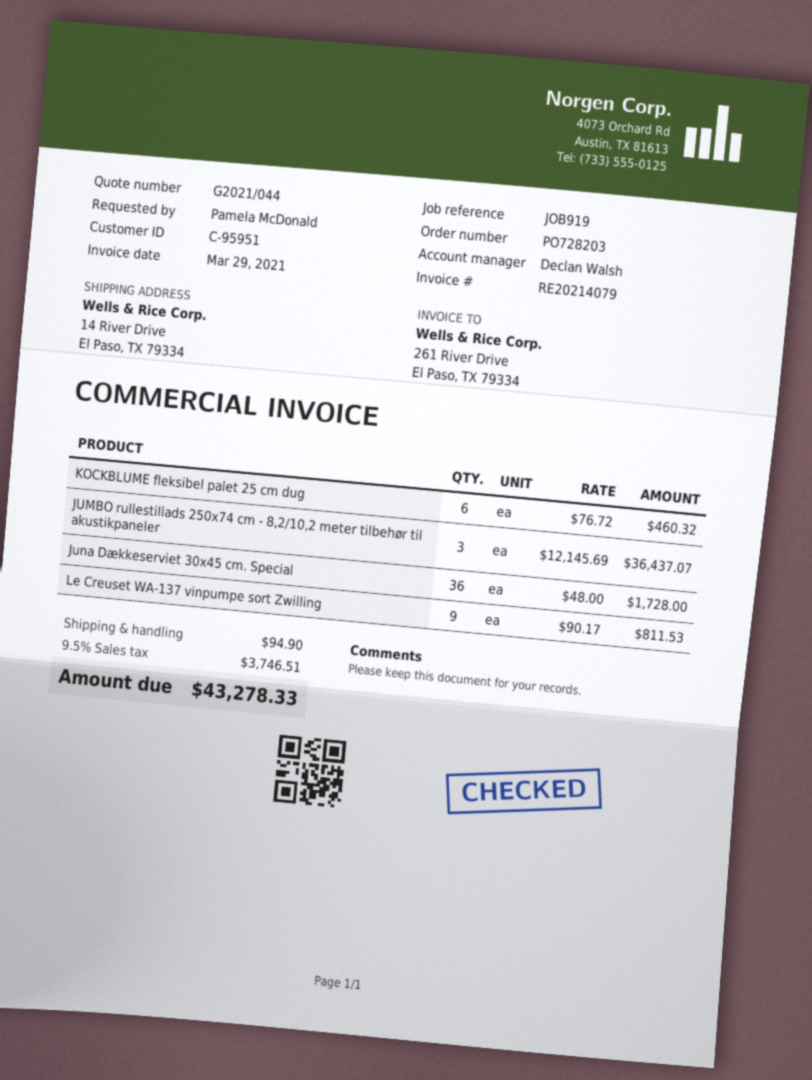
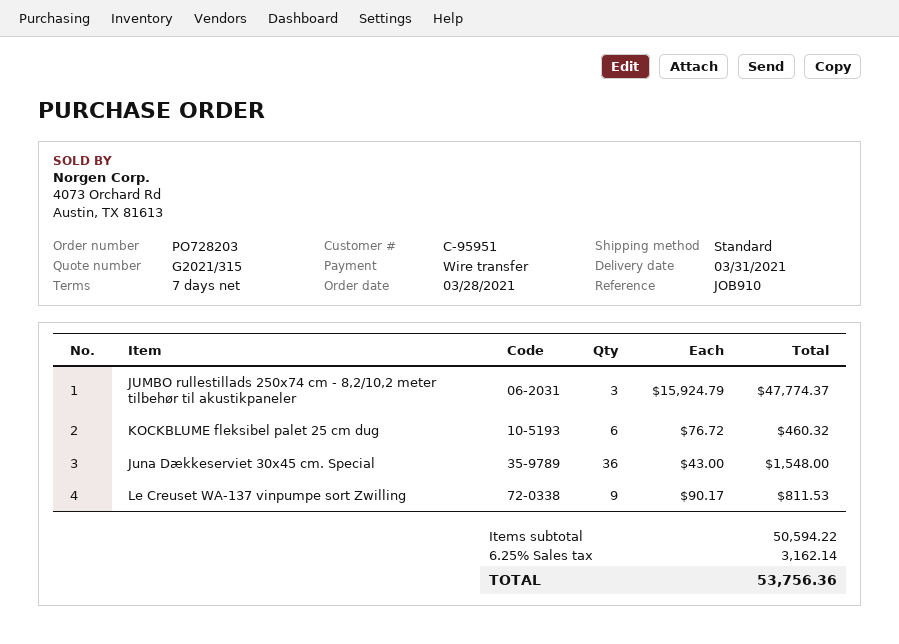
quote number: G2021/044 -> G2021/315
reference: JOB919 -> JOB910
JUMBO rullestillads 250x74 cm - 8,2/10,2 meter tilbehør til akustikpaneler: 3 x 12145.69 = 36437.07 -> 3 x 15924.79 = 47774.37
Juna Dækkeserviet 30x45 cm. Special: 36 x 48.00 = 1728.00 -> 36 x 43.00 = 1548.00
shipping: 94.90 -> none
tax: 9.5% = 3746.51 -> 6.25% = 3162.14
total: 43278.33 -> 53756.36

